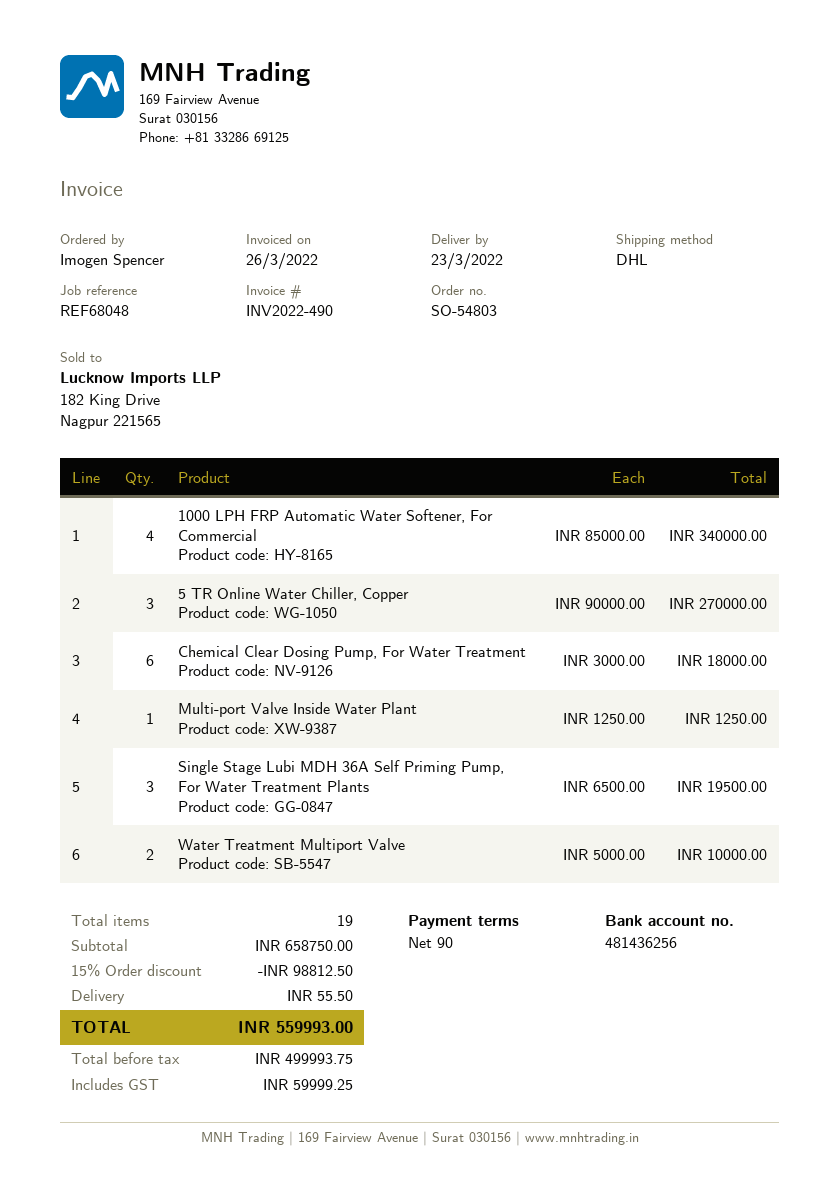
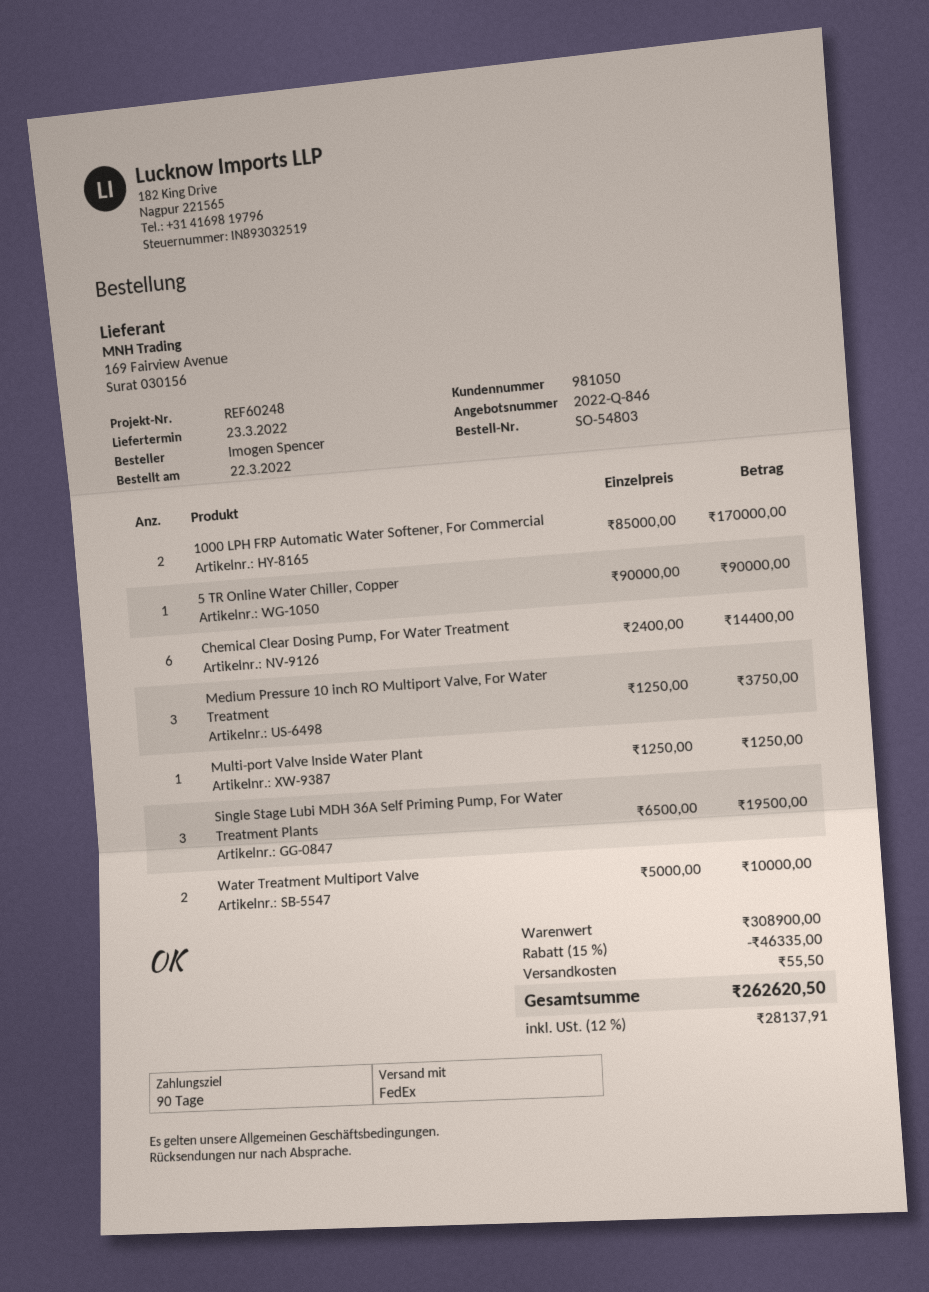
reference: REF68048 -> REF60248
shipping method: DHL -> FedEx
1000 LPH FRP Automatic Water Softener, For Commercial: 4 x 85000.00 = 340000.00 -> 2 x 85000.00 = 170000.00
5 TR Online Water Chiller, Copper: 3 x 90000.00 = 270000.00 -> 1 x 90000.00 = 90000.00
Chemical Clear Dosing Pump, For Water Treatment: 6 x 3000.00 = 18000.00 -> 6 x 2400.00 = 14400.00
Medium Pressure 10 inch RO Multiport Valve, For Water Treatment: none -> 3 x 1250.00 = 3750.00
subtotal: 658750.00 -> 308900.00
discount: 15% = 98812.50 -> 15% = 46335.00
tax: 59999.25 -> 28137.91
total: 559993.00 -> 262620.50

